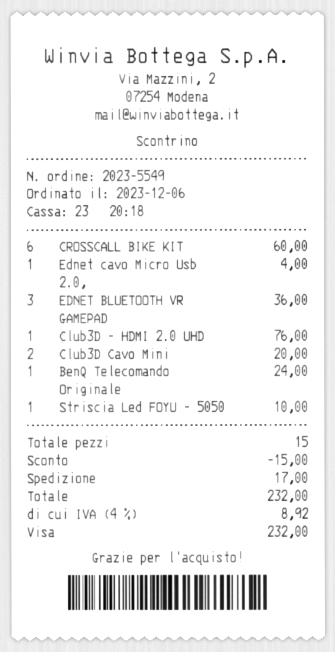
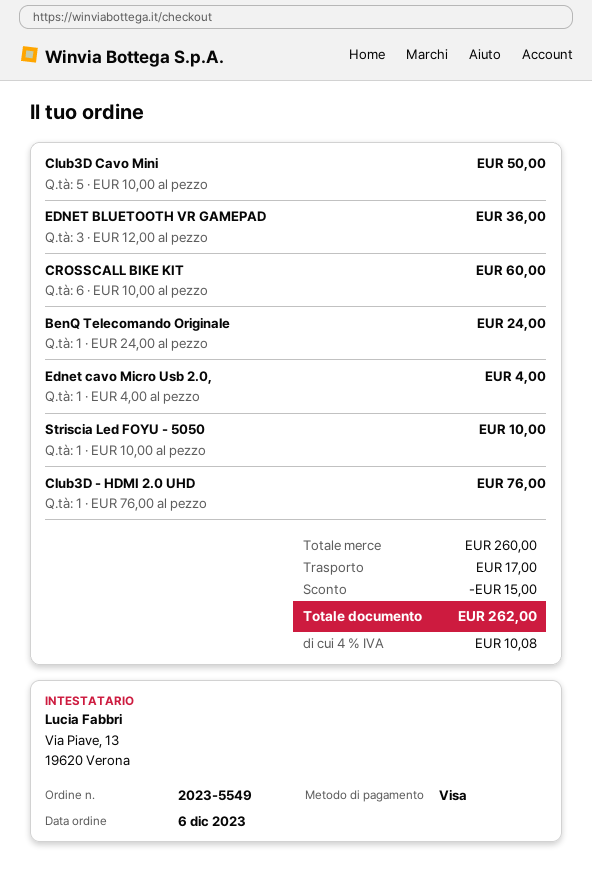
Club3D Cavo Mini: 2 for 20.00 -> 5 for 50.00
tax: 4% = 8.92 -> 4% = 10.08
total: 232.00 -> 262.00

